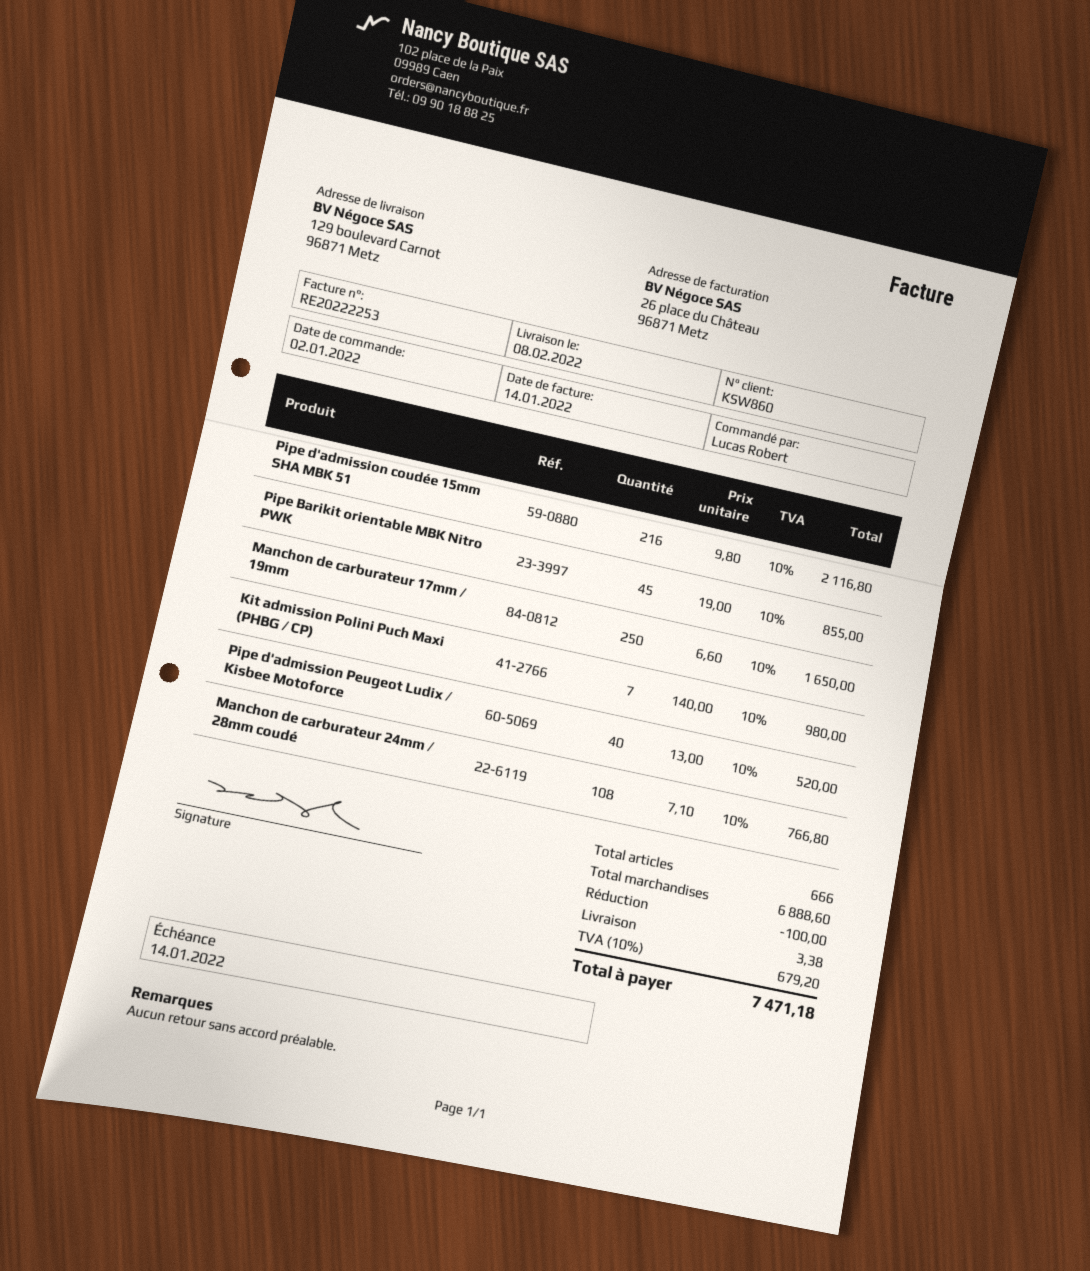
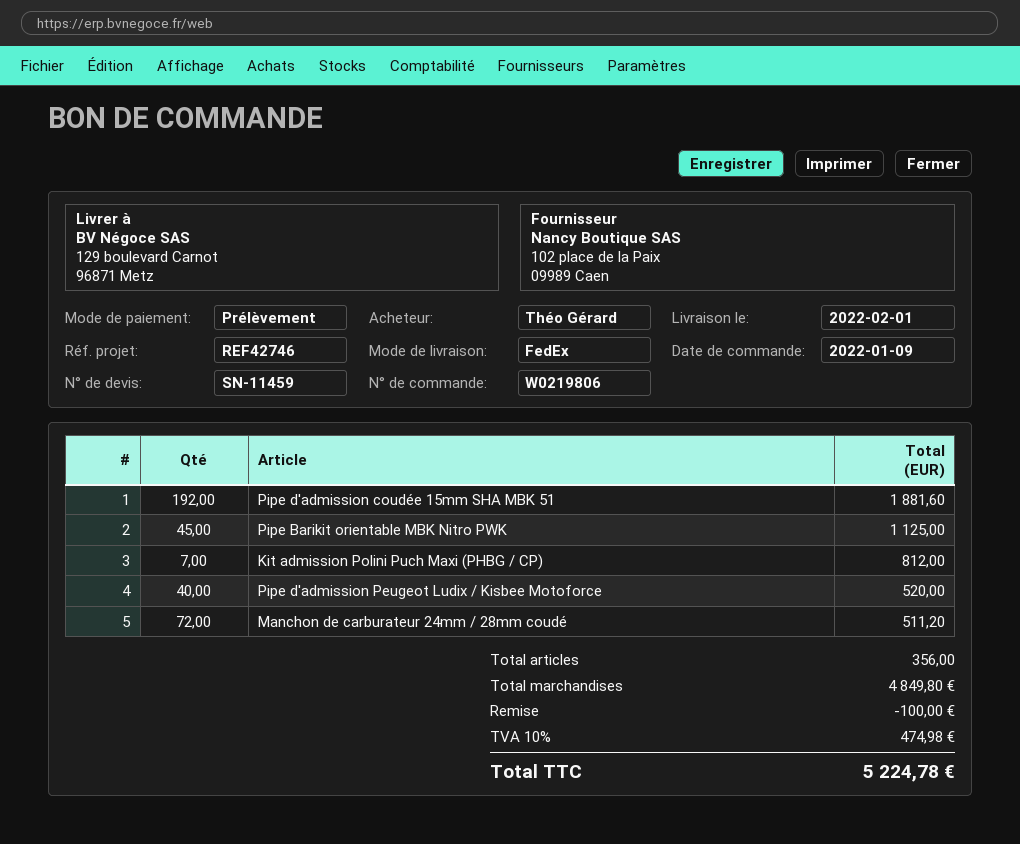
order date: 2022-01-02 -> 2022-01-09
delivery date: 2022-02-08 -> 2022-02-01
ordered by: Lucas Robert -> Théo Gérard
Pipe d'admission coudée 15mm SHA MBK 51: 216 for 2116.80 -> 192 for 1881.60
Pipe Barikit orientable MBK Nitro PWK: 45 for 855.00 -> 45 for 1125.00
Manchon de carburateur 17mm / 19mm: 250 for 1650.00 -> none
Kit admission Polini Puch Maxi (PHBG / CP): 7 for 980.00 -> 7 for 812.00
Manchon de carburateur 24mm / 28mm coudé: 108 for 766.80 -> 72 for 511.20
total quantity: 666 -> 356
subtotal: 6888.60 -> 4849.80
shipping: 3.38 -> none
tax: 10% = 679.20 -> 10% = 474.98
total: 7471.18 -> 5224.78

